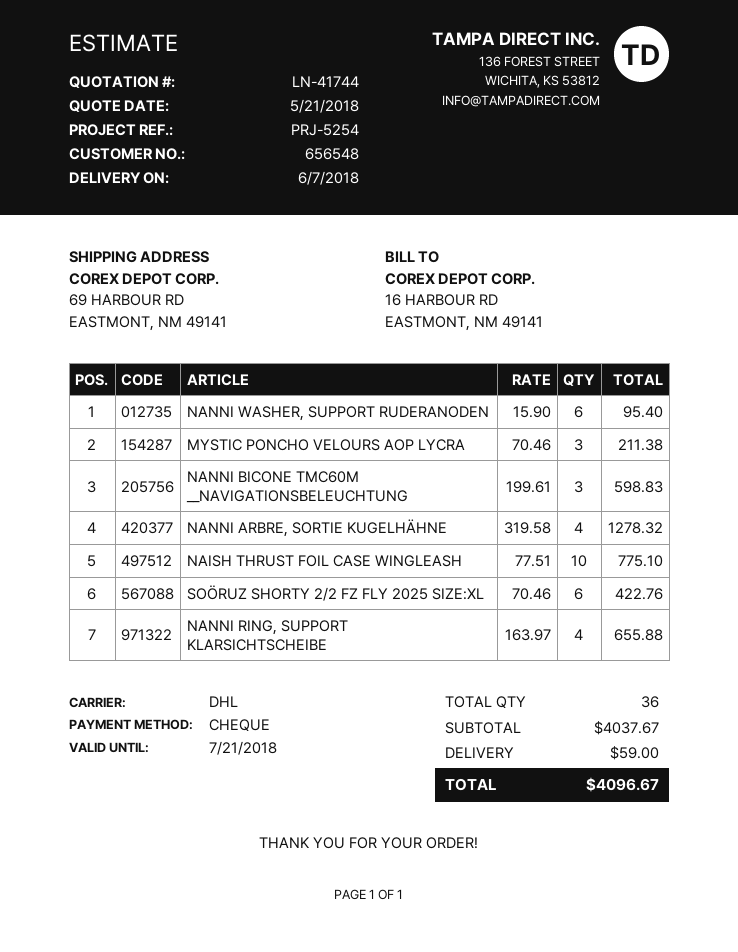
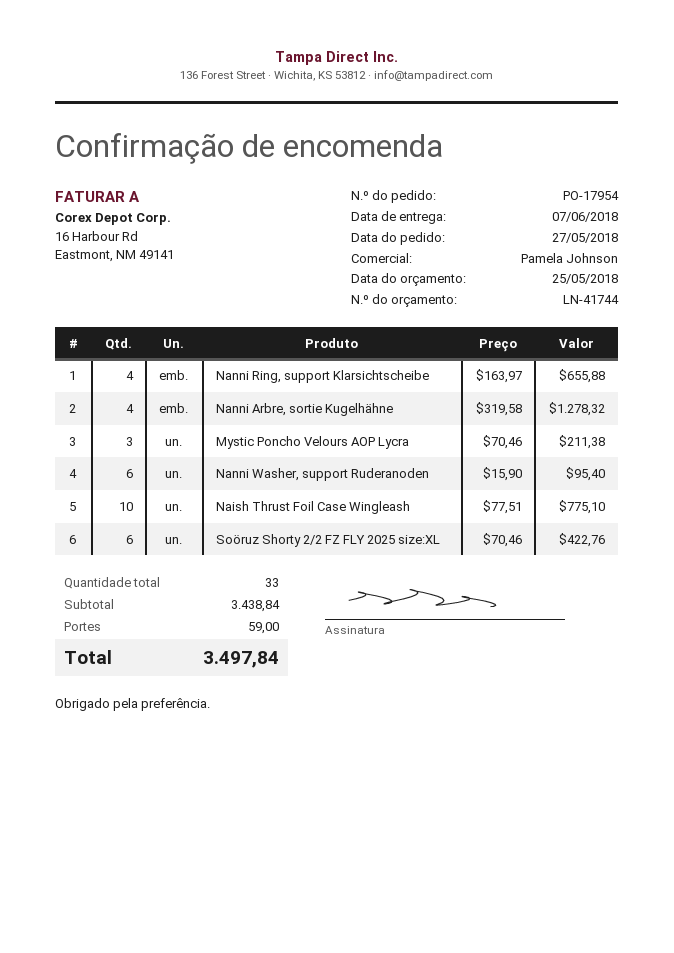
quote date: 2018-05-21 -> 2018-05-25
NANNI BICONE TMC60M __NAVIGATIONSBELEUCHTUNG: 3 x 199.61 = 598.83 -> none
total quantity: 36 -> 33
subtotal: 4037.67 -> 3438.84
total: 4096.67 -> 3497.84

